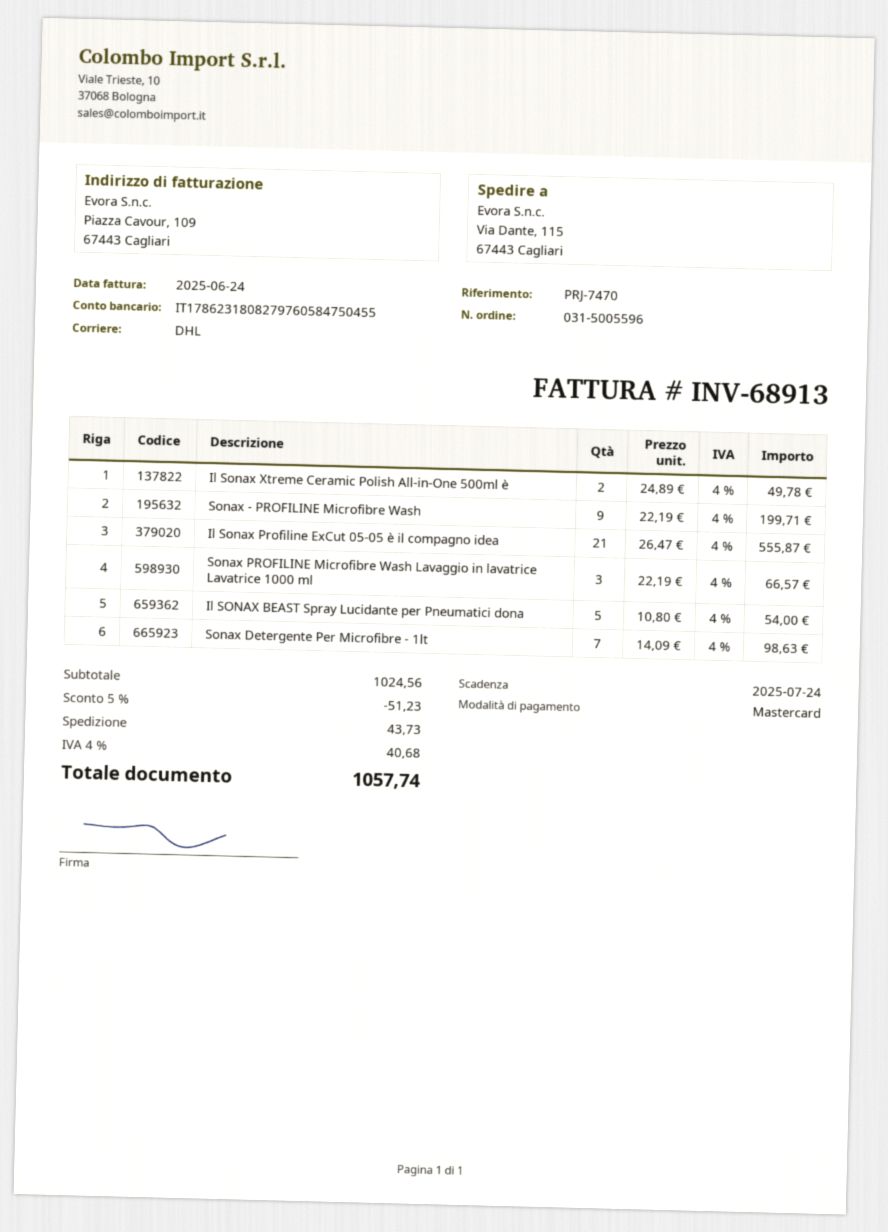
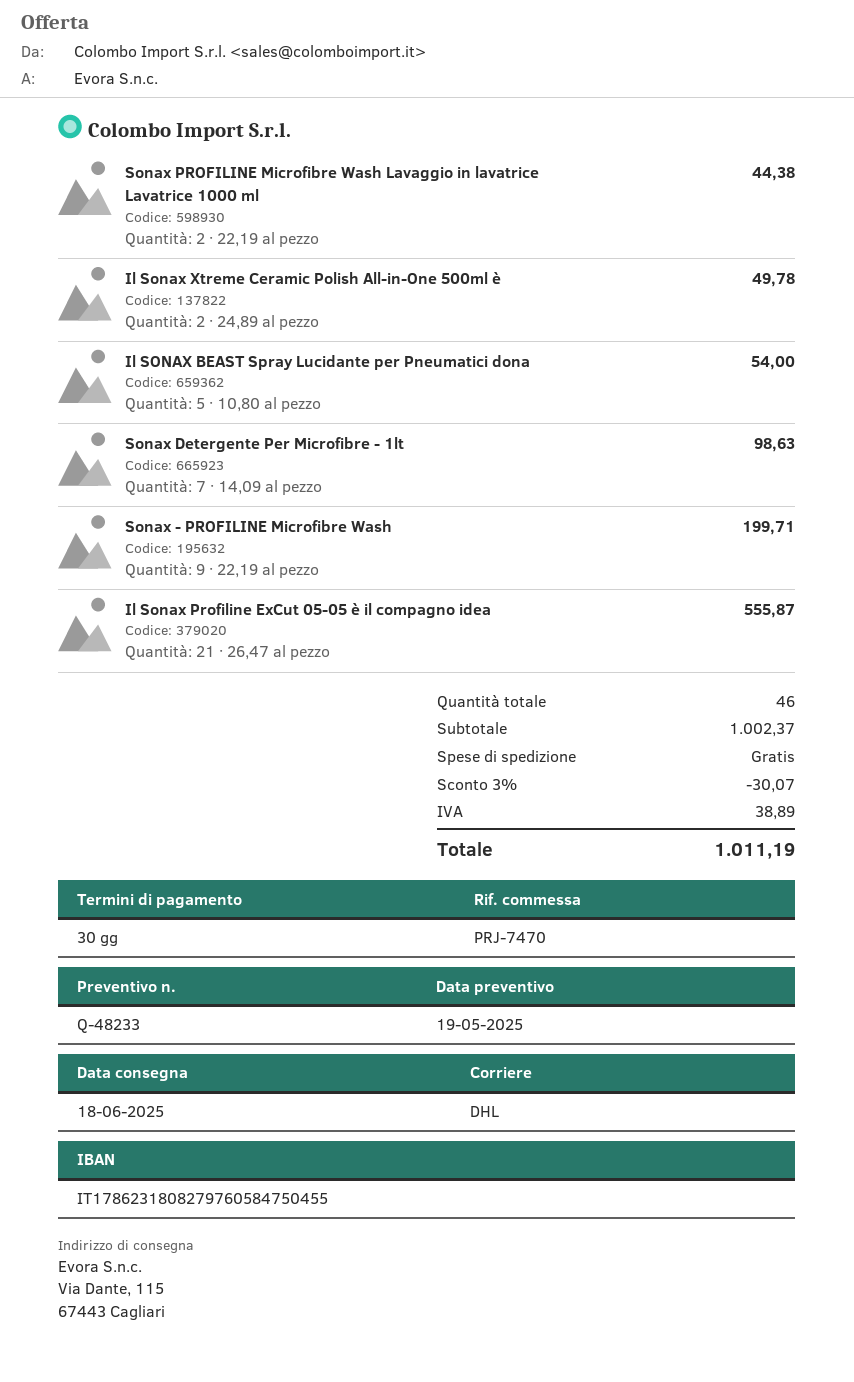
Sonax PROFILINE Microfibre Wash Lavaggio in lavatrice Lavatrice 1000 ml: 3 x 22.19 = 66.57 -> 2 x 22.19 = 44.38
subtotal: 1024.56 -> 1002.37
discount: 5% = 51.23 -> 3% = 30.07
shipping: 43.73 -> 0.00
tax: 40.68 -> 38.89
total: 1057.74 -> 1011.19

